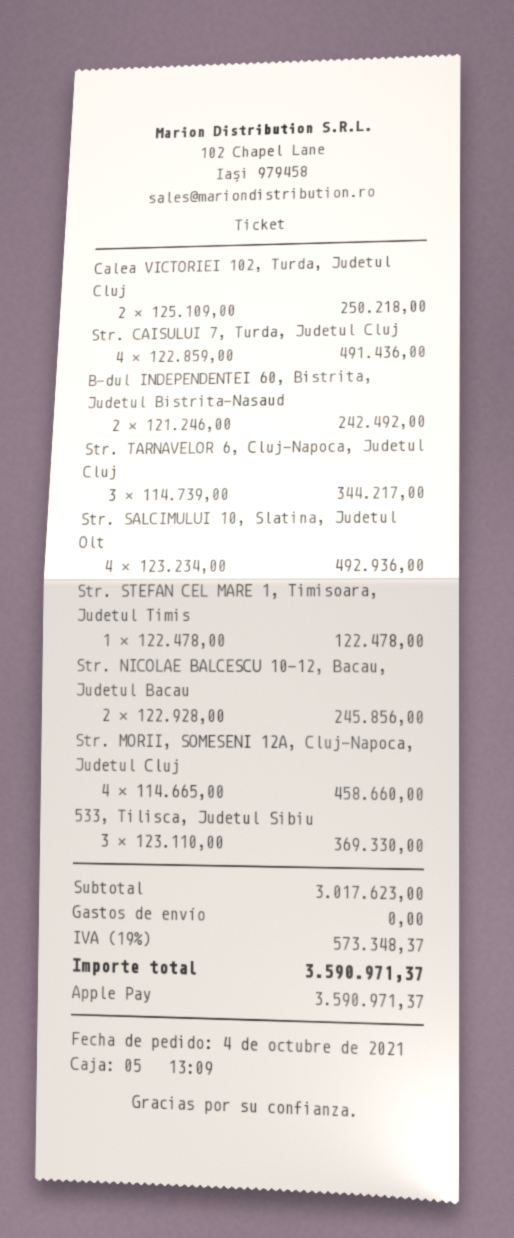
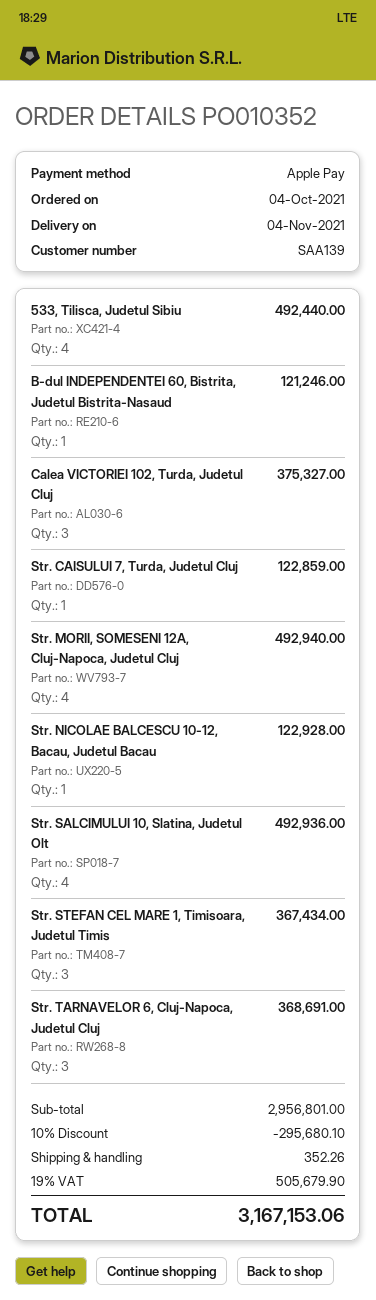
Calea VICTORIEI 102, Turda, Judetul Cluj: 2 for 250218.00 -> 3 for 375327.00
Str. CAISULUI 7, Turda, Judetul Cluj: 4 for 491436.00 -> 1 for 122859.00
B-dul INDEPENDENTEI 60, Bistrita, Judetul Bistrita-Nasaud: 2 for 242492.00 -> 1 for 121246.00
Str. TARNAVELOR 6, Cluj-Napoca, Judetul Cluj: 3 for 344217.00 -> 3 for 368691.00
Str. STEFAN CEL MARE 1, Timisoara, Judetul Timis: 1 for 122478.00 -> 3 for 367434.00
Str. NICOLAE BALCESCU 10-12, Bacau, Judetul Bacau: 2 for 245856.00 -> 1 for 122928.00
Str. MORII, SOMESENI 12A, Cluj-Napoca, Judetul Cluj: 4 for 458660.00 -> 4 for 492940.00
533, Tilisca, Judetul Sibiu: 3 for 369330.00 -> 4 for 492440.00
subtotal: 3017623.00 -> 2956801.00
discount: none -> 10% = 295680.10
shipping: 0.00 -> 352.26
tax: 19% = 573348.37 -> 19% = 505679.90
total: 3590971.37 -> 3167153.06

